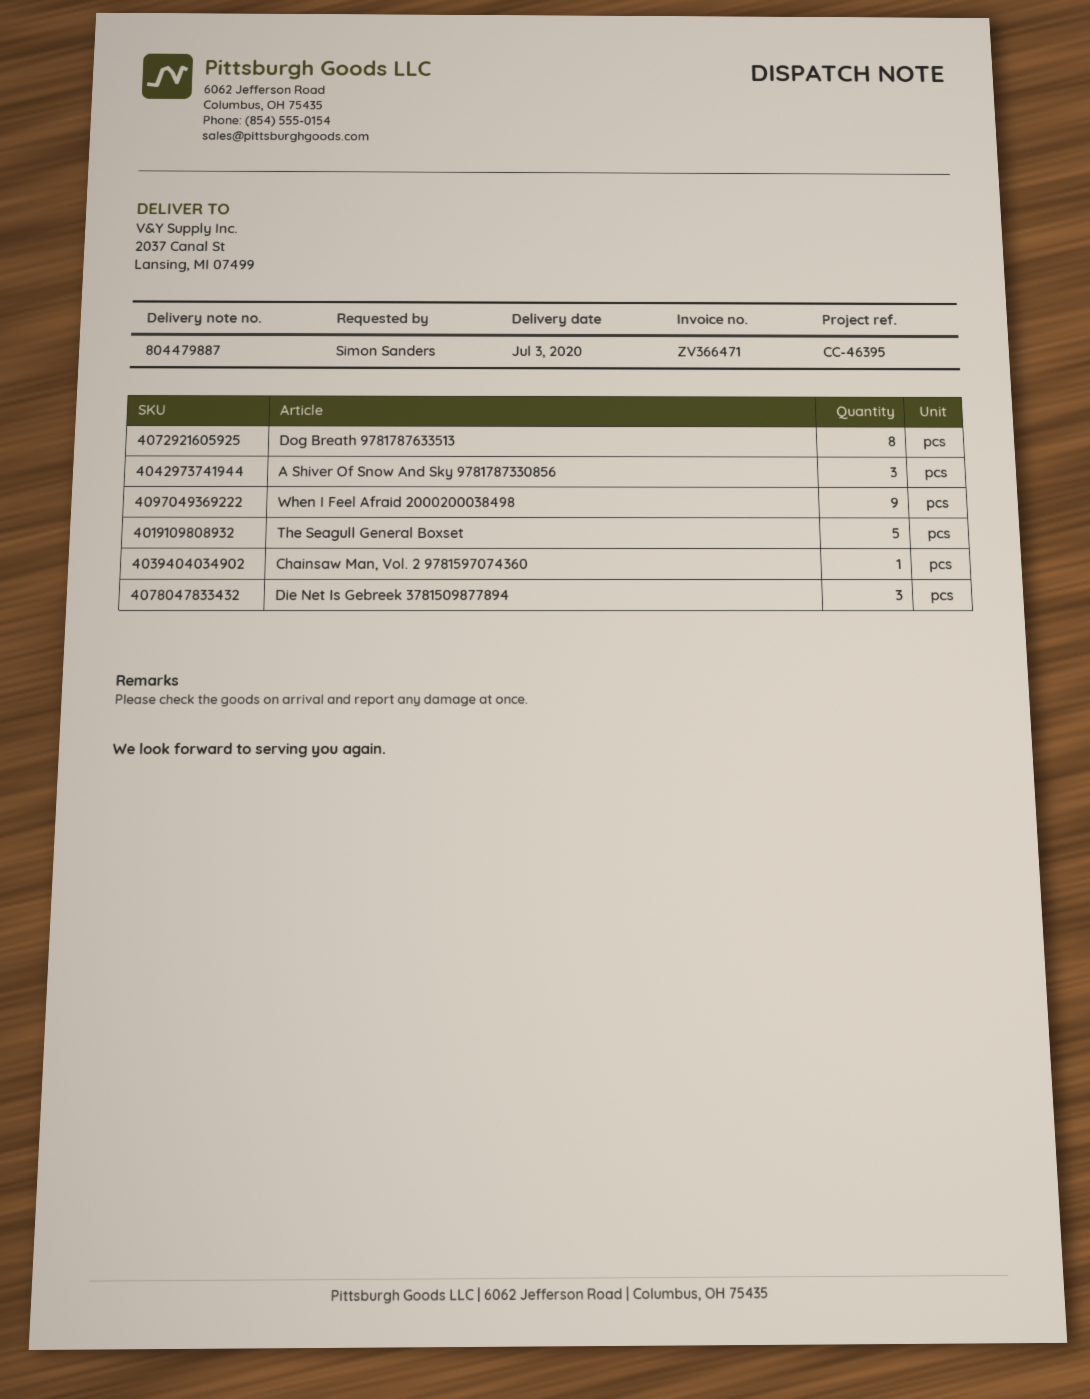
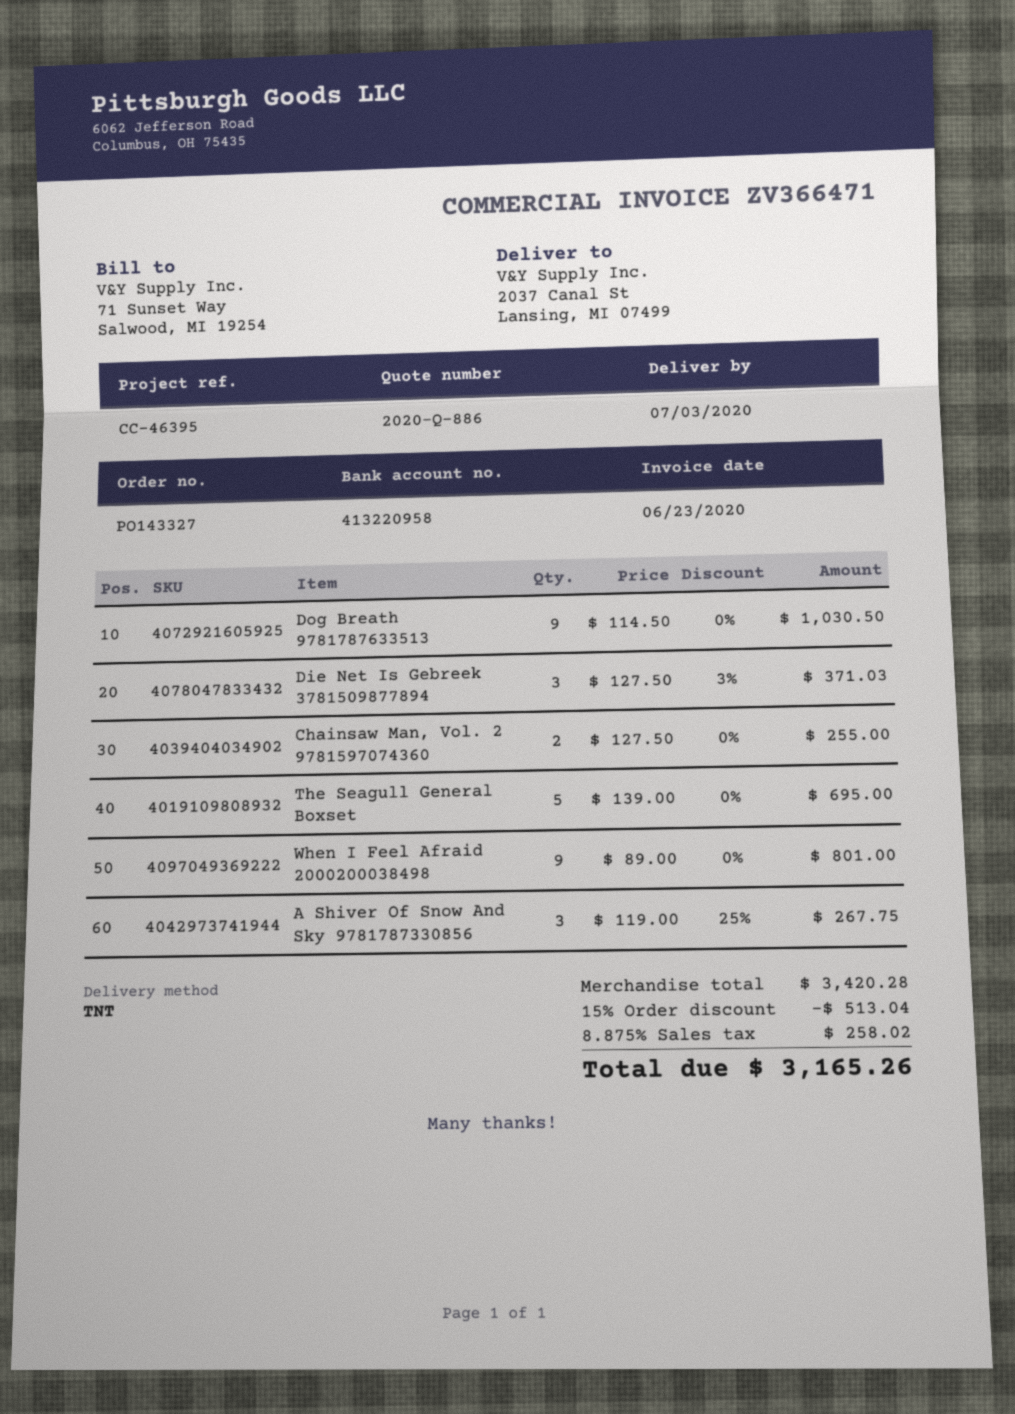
Dog Breath 9781787633513: 8 -> 9
Chainsaw Man, Vol. 2 9781597074360: 1 -> 2

